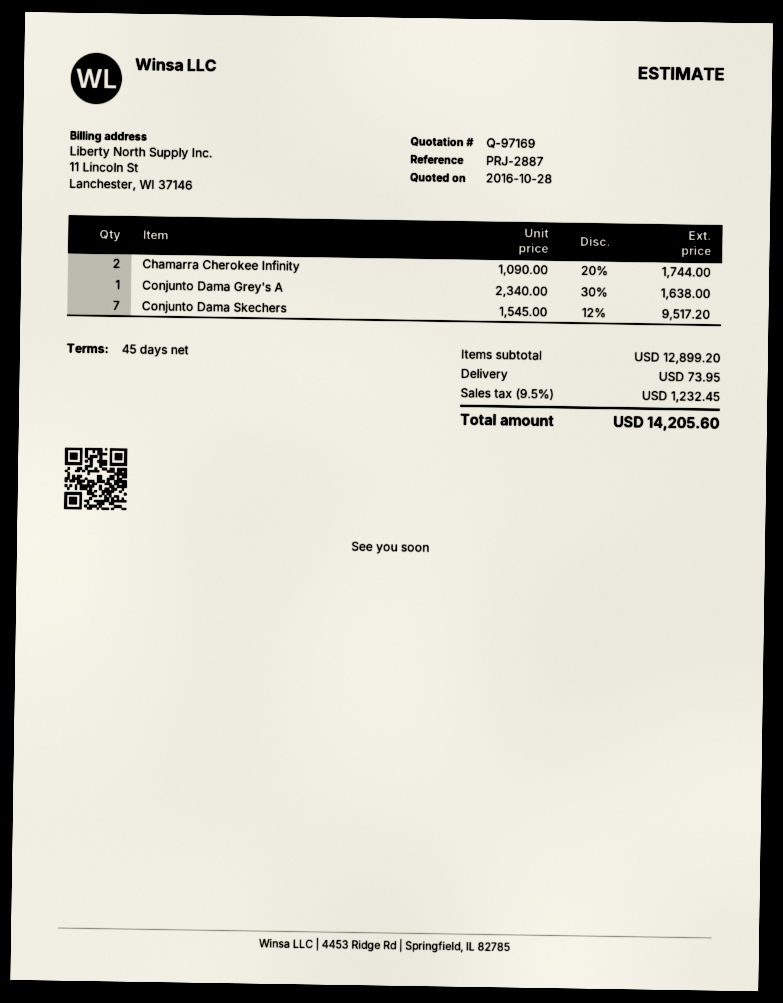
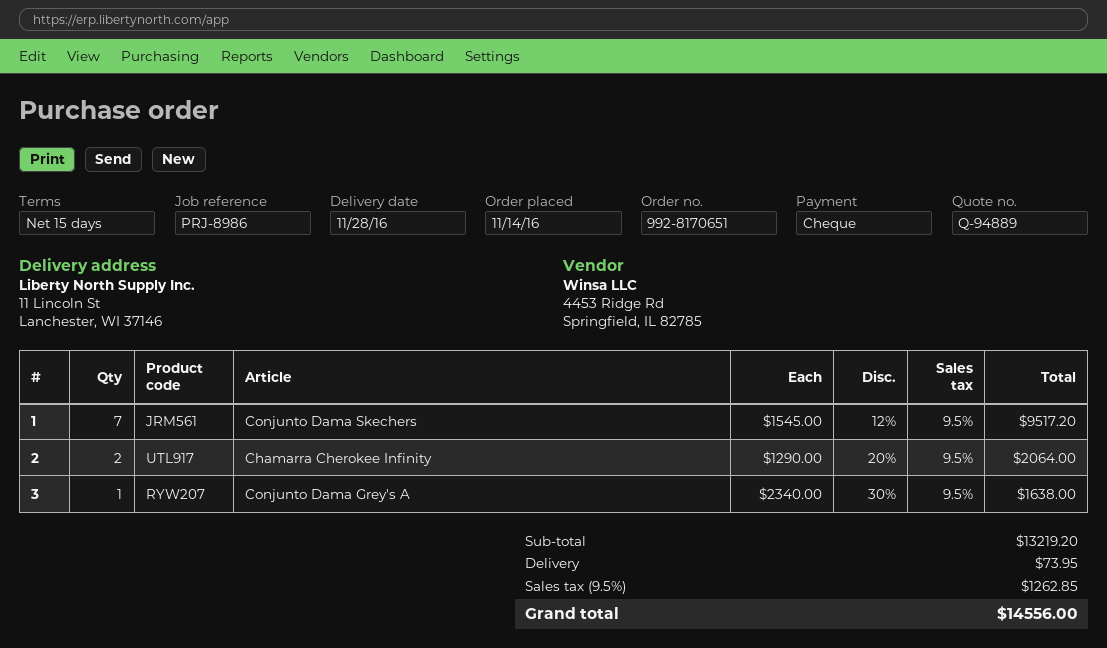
quote number: Q-97169 -> Q-94889
payment terms: 45 days -> 15 days
reference: PRJ-2887 -> PRJ-8986
Chamarra Cherokee Infinity: 2 x 1090.00 - 20% = 1744.00 -> 2 x 1290.00 - 20% = 2064.00
subtotal: 12899.20 -> 13219.20
tax: 9.5% = 1232.45 -> 9.5% = 1262.85
total: 14205.60 -> 14556.00

